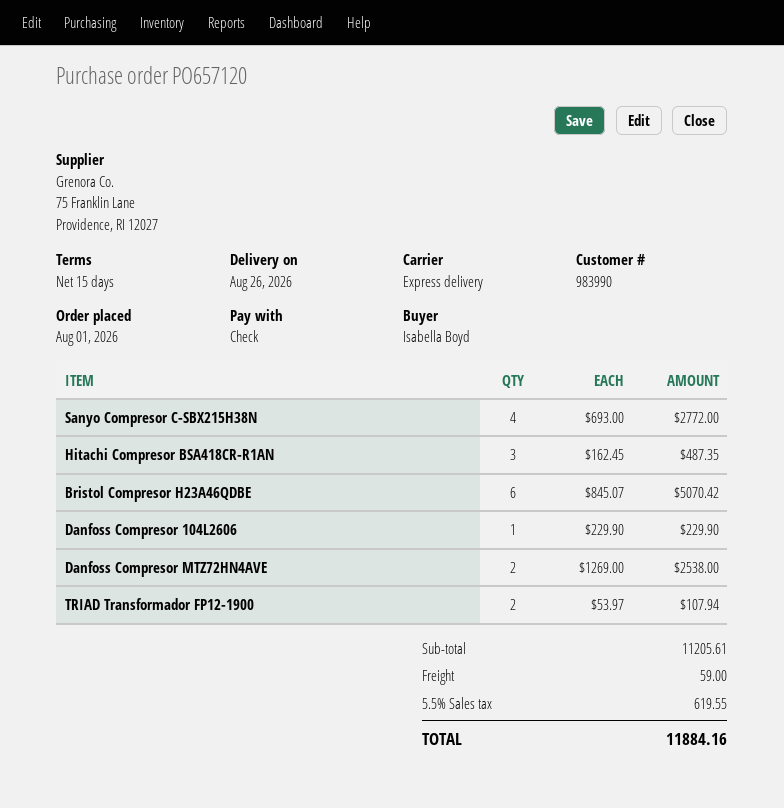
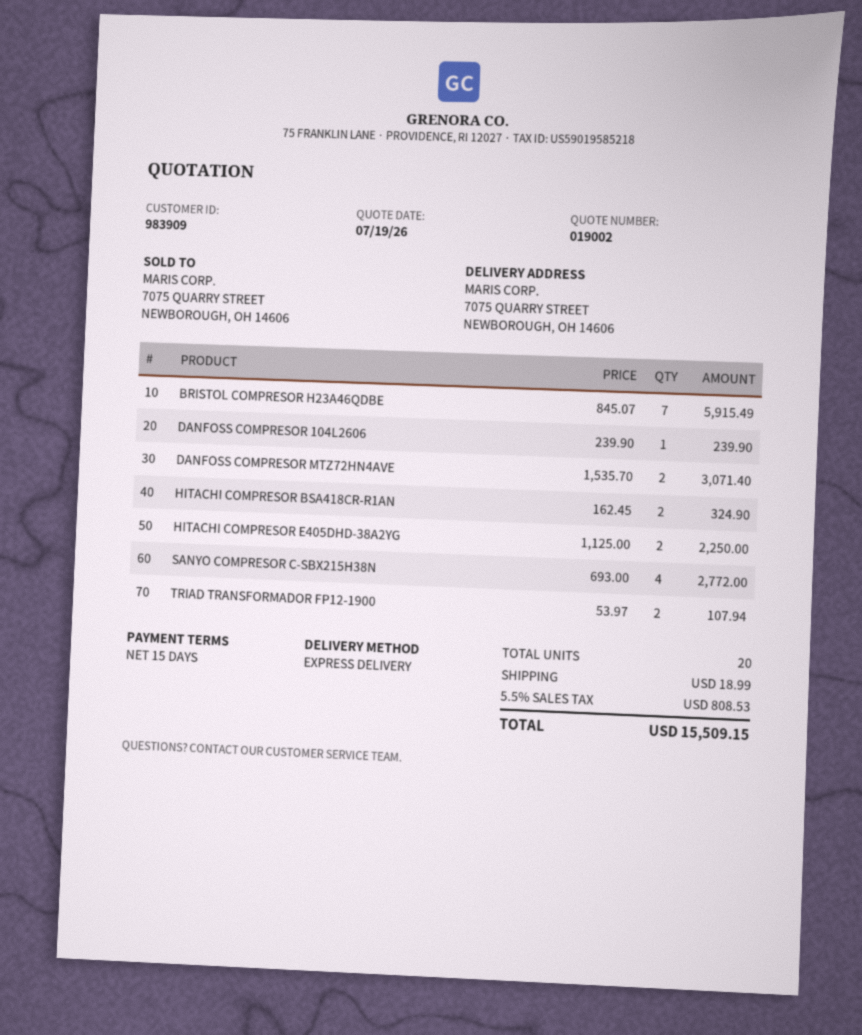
customer number: 983990 -> 983909
Hitachi Compresor BSA418CR-R1AN: 3 x 162.45 = 487.35 -> 2 x 162.45 = 324.90
Bristol Compresor H23A46QDBE: 6 x 845.07 = 5070.42 -> 7 x 845.07 = 5915.49
Danfoss Compresor 104L2606: 1 x 229.90 = 229.90 -> 1 x 239.90 = 239.90
Danfoss Compresor MTZ72HN4AVE: 2 x 1269.00 = 2538.00 -> 2 x 1535.70 = 3071.40
HITACHI COMPRESOR E405DHD-38A2YG: none -> 2 x 1125.00 = 2250.00
shipping: 59.00 -> 18.99
tax: 5.5% = 619.55 -> 5.5% = 808.53
total: 11884.16 -> 15509.15

